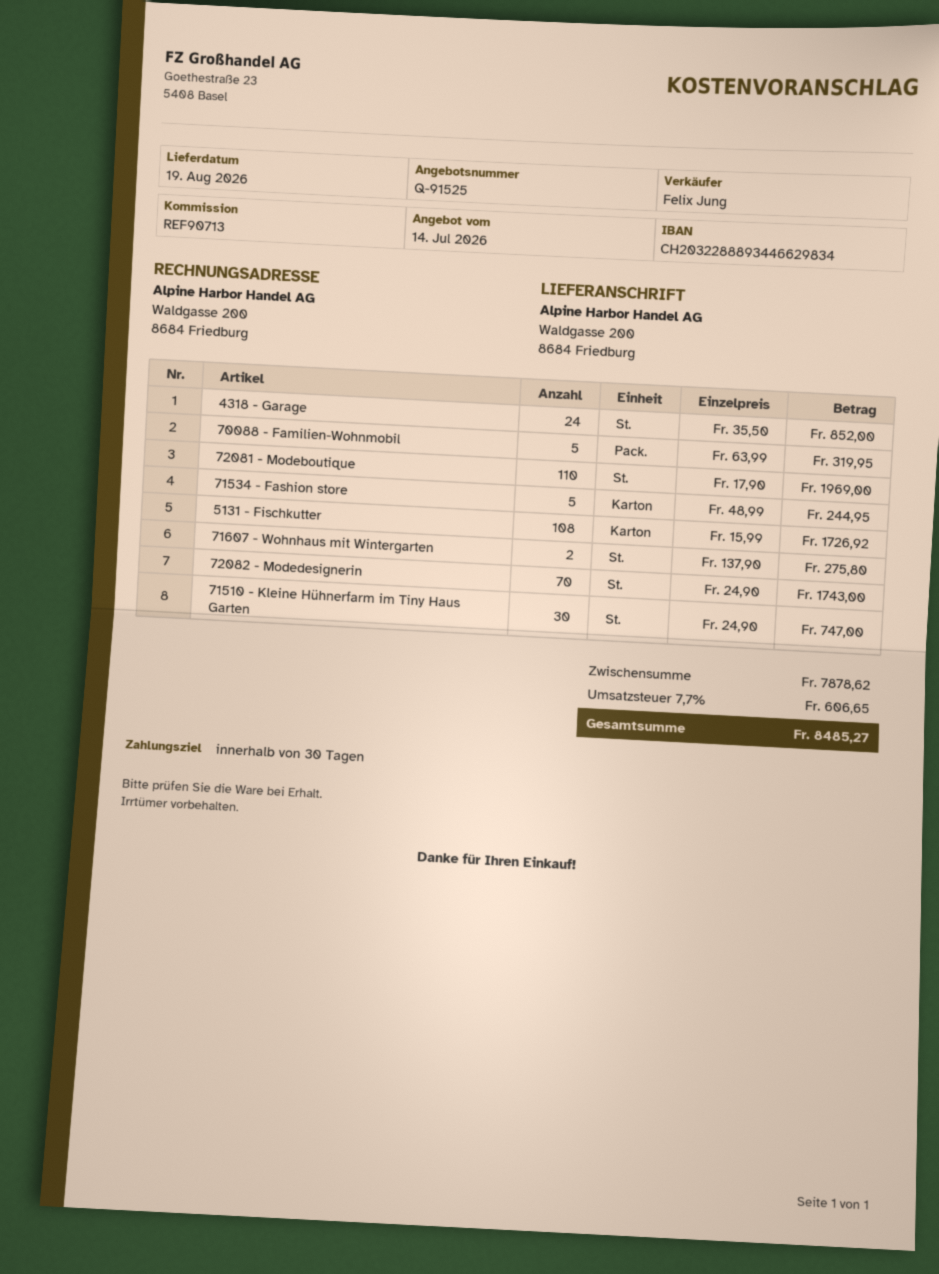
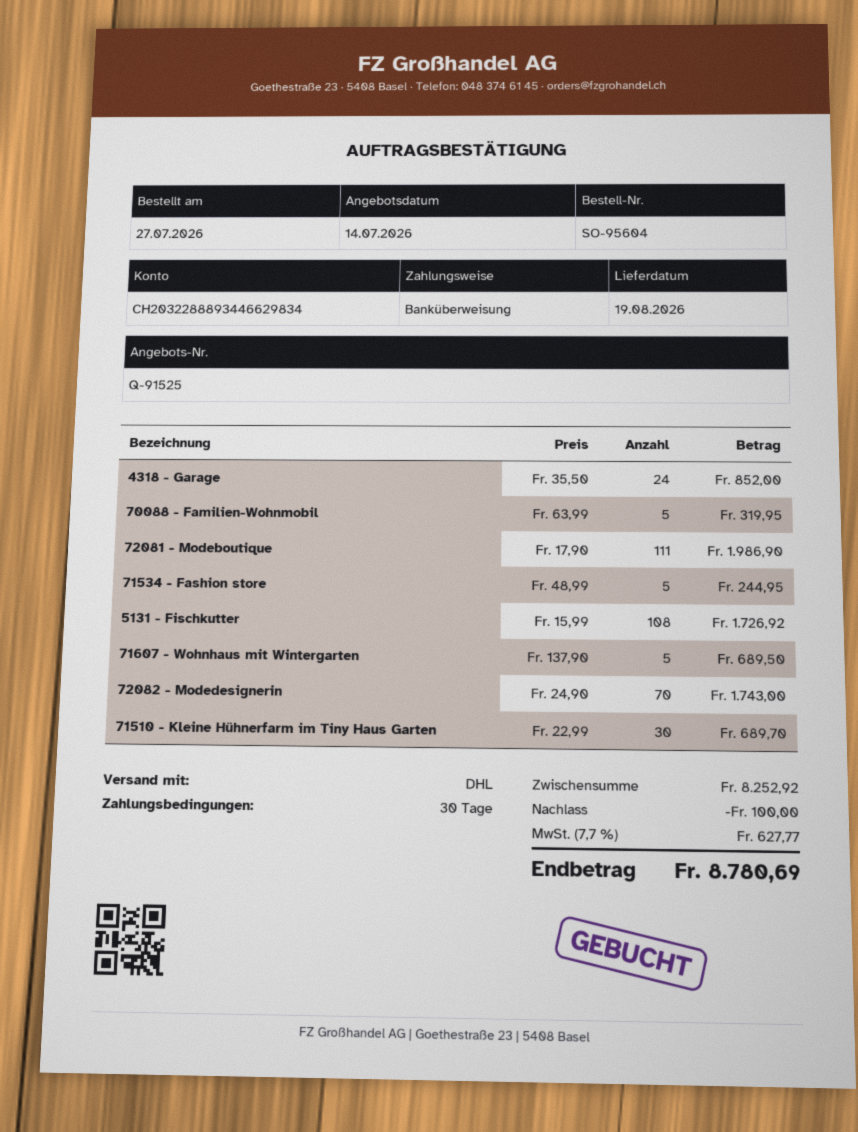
72081 - Modeboutique: 110 x 17.90 = 1969.00 -> 111 x 17.90 = 1986.90
71607 - Wohnhaus mit Wintergarten: 2 x 137.90 = 275.80 -> 5 x 137.90 = 689.50
71510 - Kleine Hühnerfarm im Tiny Haus Garten: 30 x 24.90 = 747.00 -> 30 x 22.99 = 689.70
subtotal: 7878.62 -> 8252.92
discount: none -> 100.00
tax: 7.7% = 606.65 -> 7.7% = 627.77
total: 8485.27 -> 8780.69

